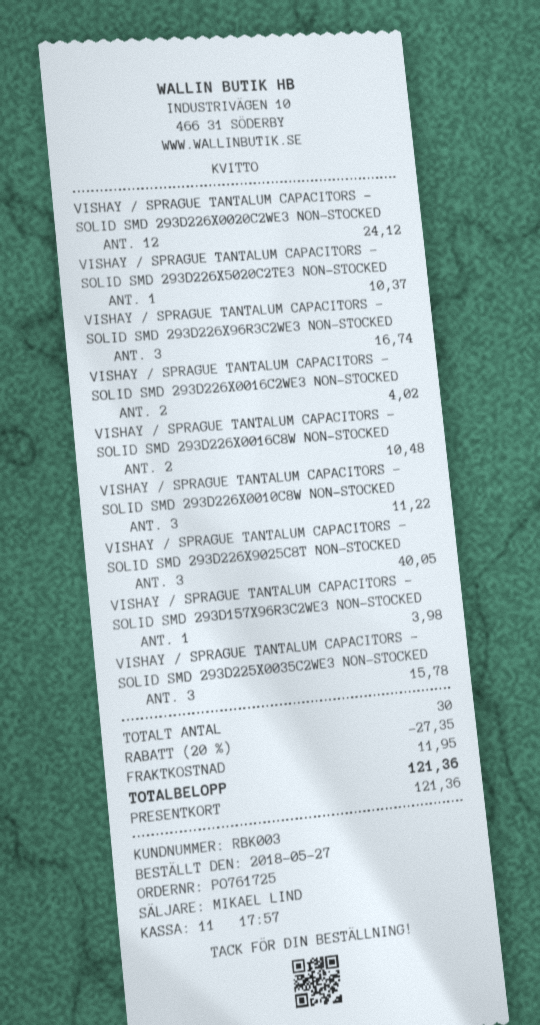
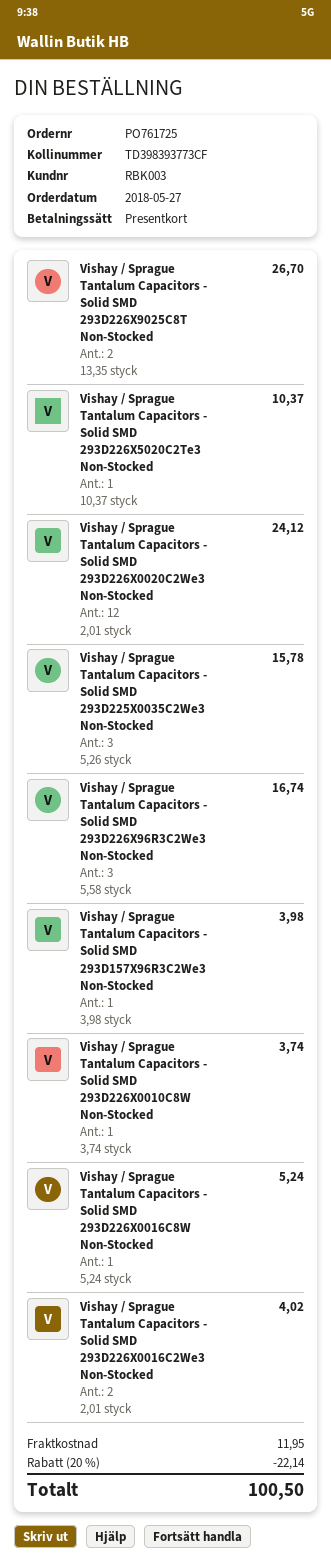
VISHAY / SPRAGUE TANTALUM CAPACITORS - SOLID SMD 293D226X0016C8W NON-STOCKED: 2 for 10.48 -> 1 for 5.24
VISHAY / SPRAGUE TANTALUM CAPACITORS - SOLID SMD 293D226X0010C8W NON-STOCKED: 3 for 11.22 -> 1 for 3.74
VISHAY / SPRAGUE TANTALUM CAPACITORS - SOLID SMD 293D226X9025C8T NON-STOCKED: 3 for 40.05 -> 2 for 26.70
discount: 20% = 27.35 -> 20% = 22.14
total: 121.36 -> 100.50

